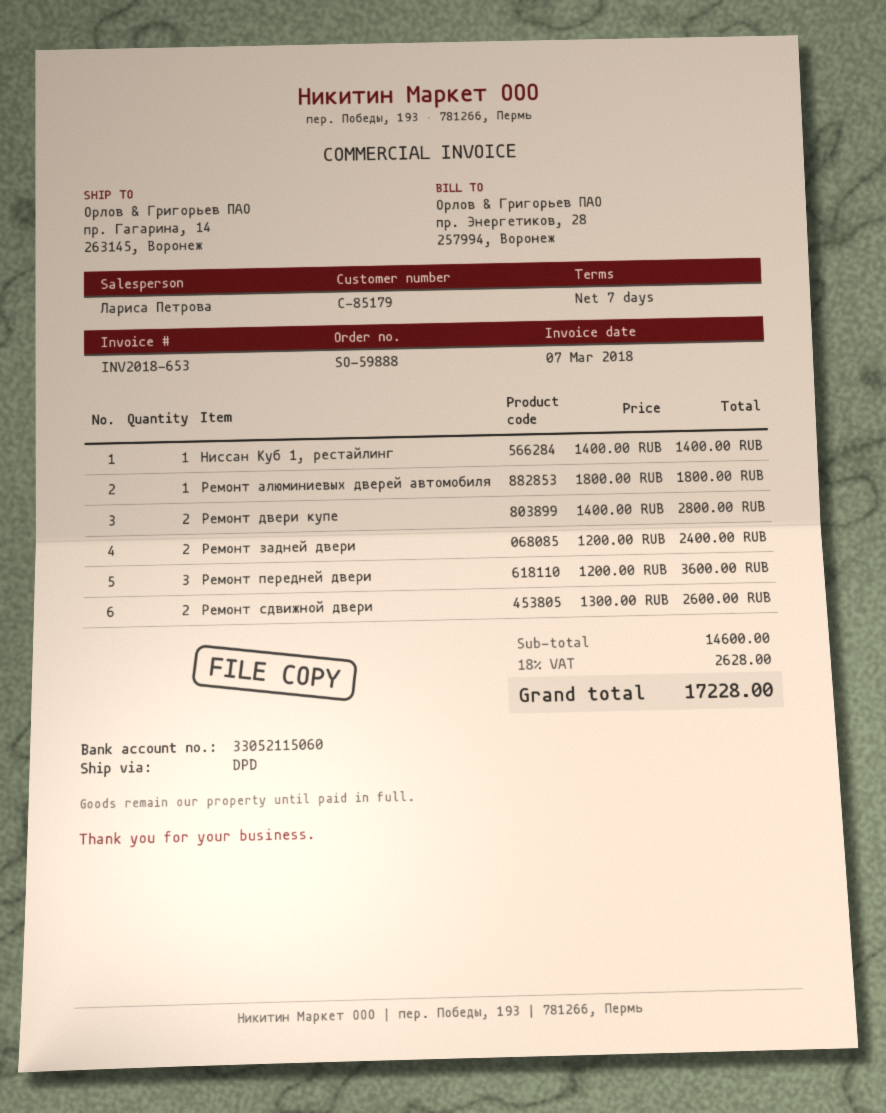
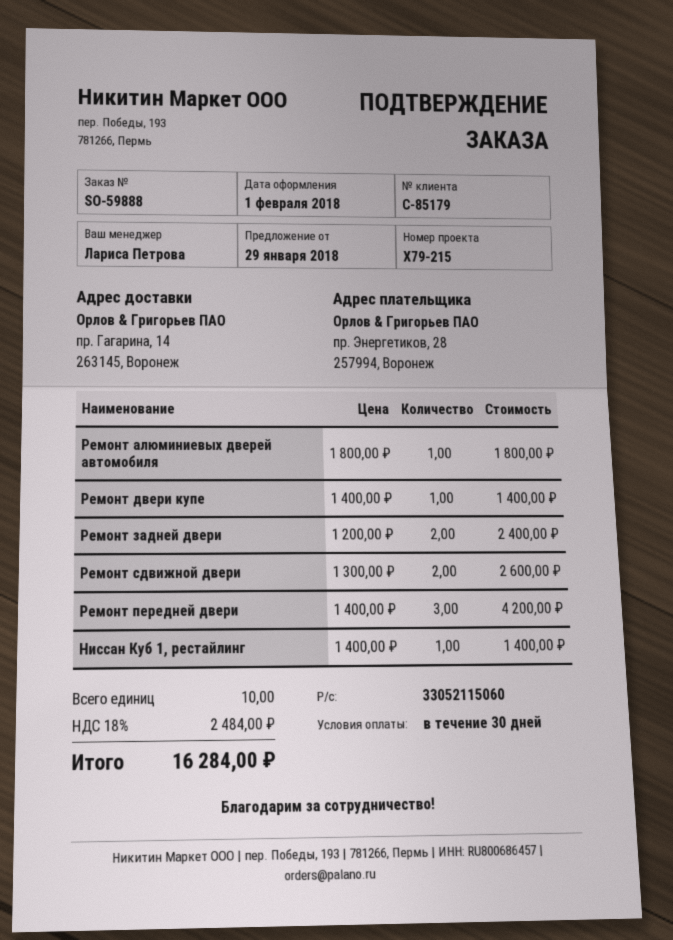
payment terms: 7 days -> 30 days
Ремонт двери купе: 2 x 1400.00 = 2800.00 -> 1 x 1400.00 = 1400.00
Ремонт передней двери: 3 x 1200.00 = 3600.00 -> 3 x 1400.00 = 4200.00
tax: 18% = 2628.00 -> 18% = 2484.00
total: 17228.00 -> 16284.00

